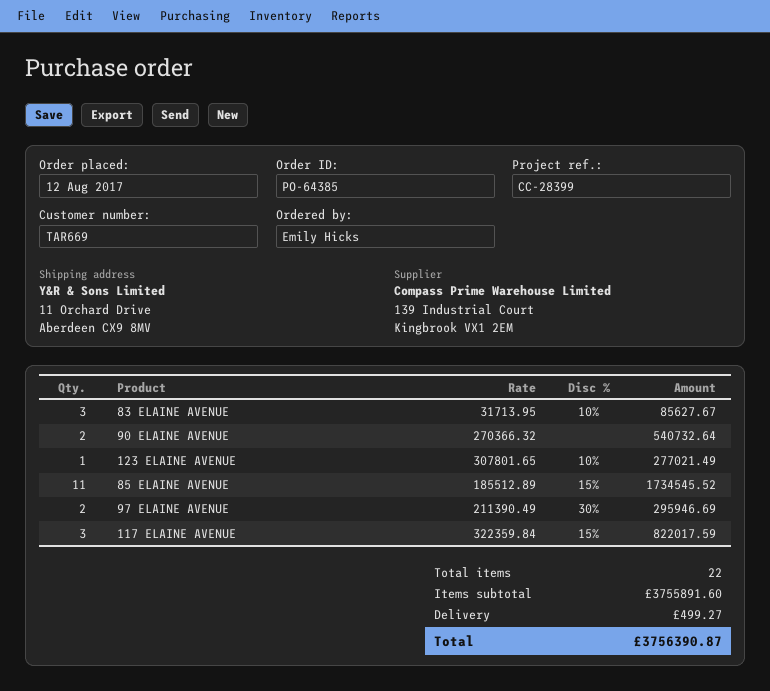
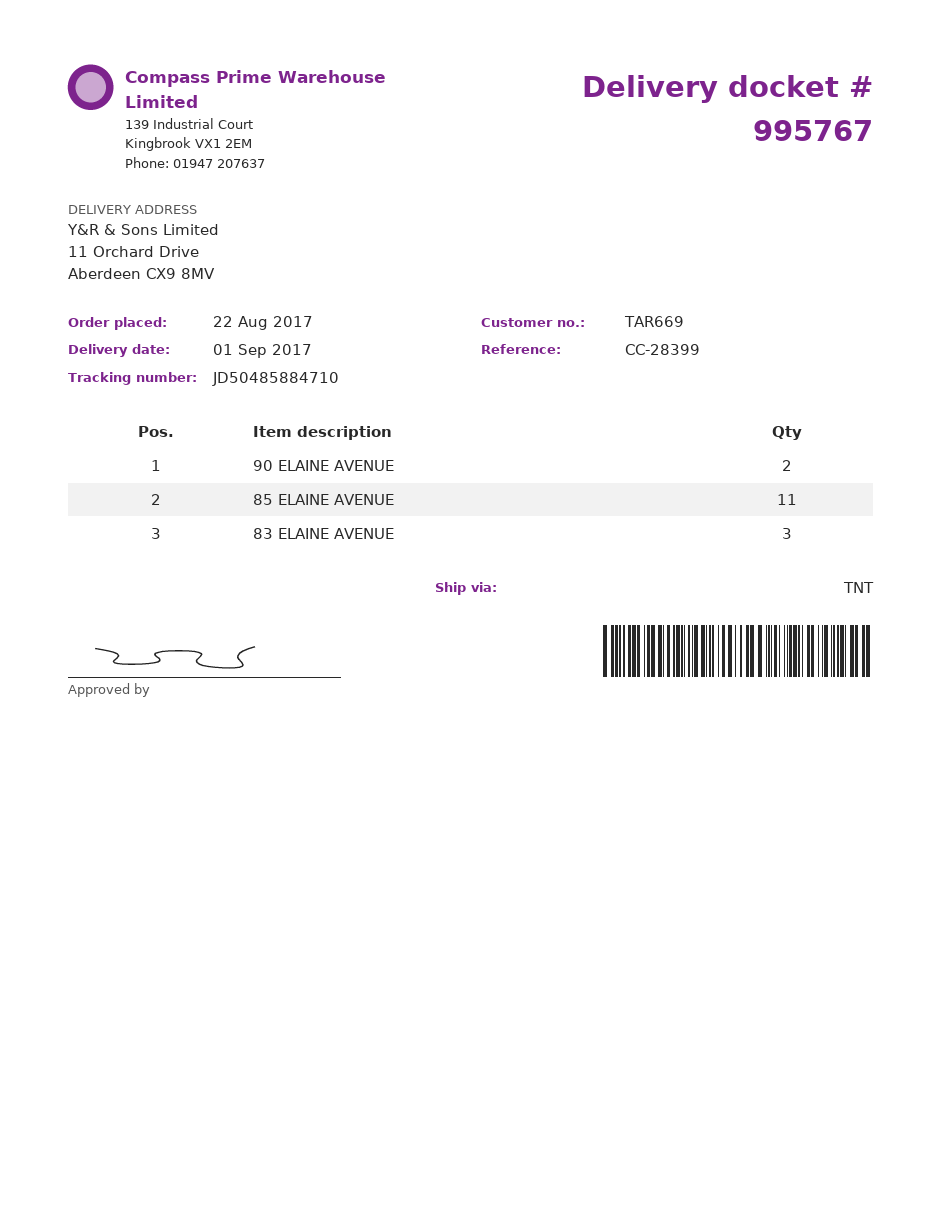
order date: 2017-08-12 -> 2017-08-22
123 ELAINE AVENUE: 1 -> none
97 ELAINE AVENUE: 2 -> none
117 ELAINE AVENUE: 3 -> none

